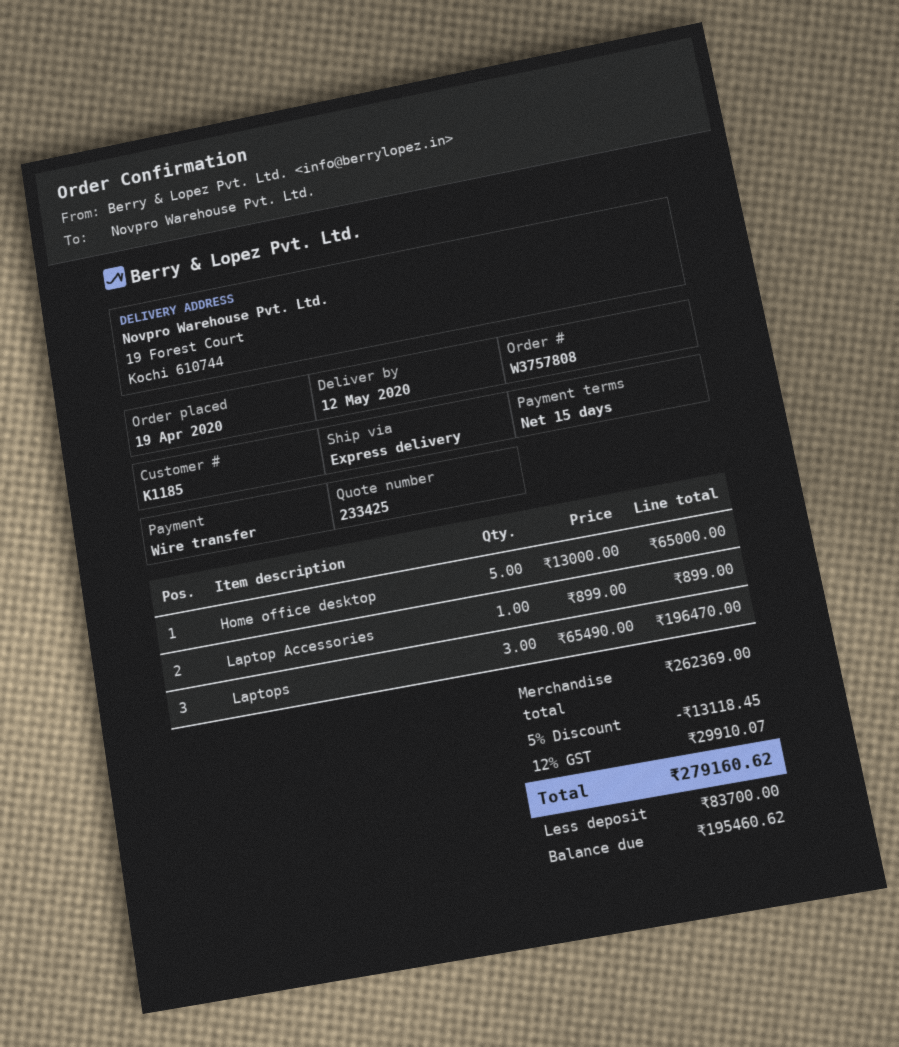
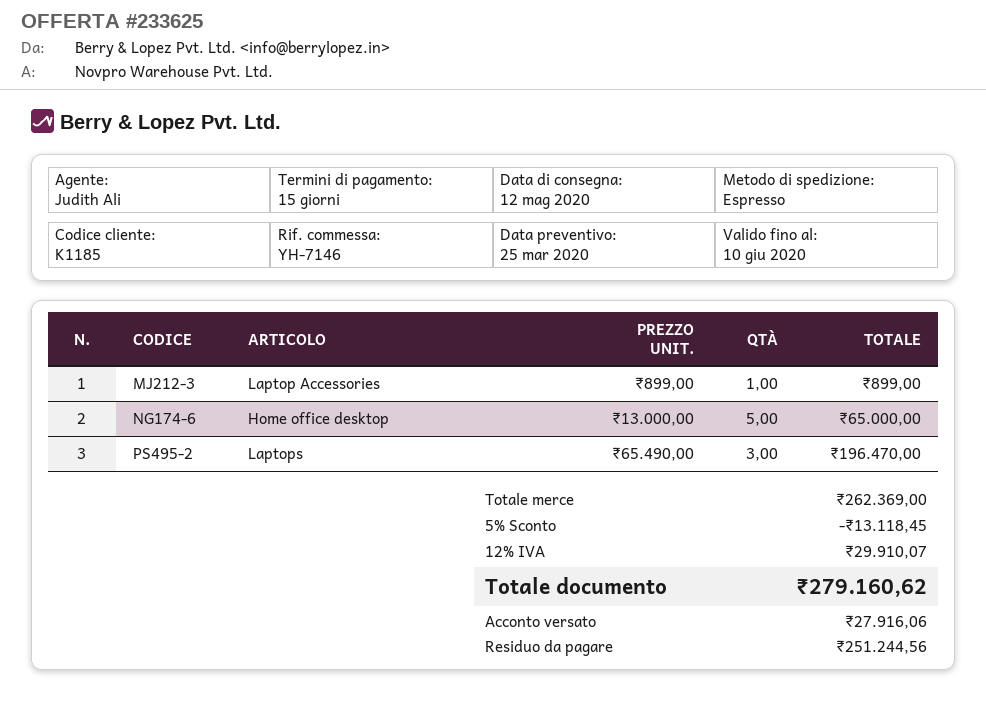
quote number: 233425 -> 233625
deposit: 83700.00 -> 27916.06
balance: 195460.62 -> 251244.56

